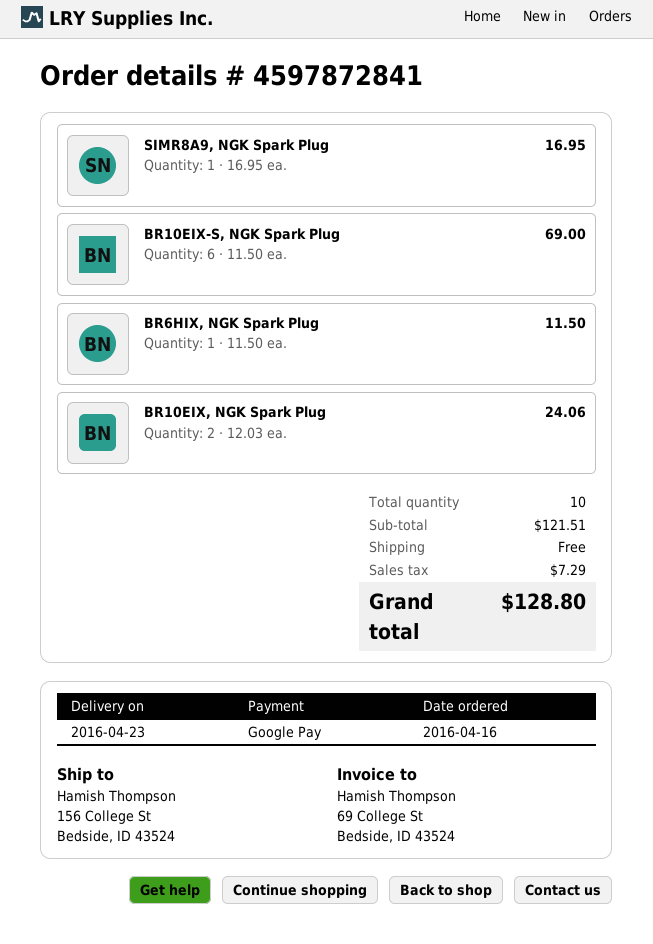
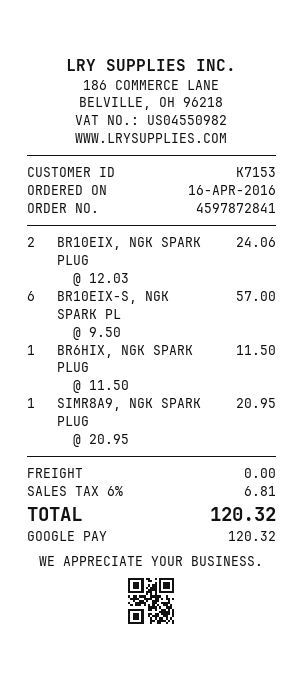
SIMR8A9, NGK Spark Plug: 1 x 16.95 = 16.95 -> 1 x 20.95 = 20.95
BR10EIX-S, NGK Spark Plug: 6 x 11.50 = 69.00 -> 6 x 9.50 = 57.00
tax: 7.29 -> 6.81
total: 128.80 -> 120.32

